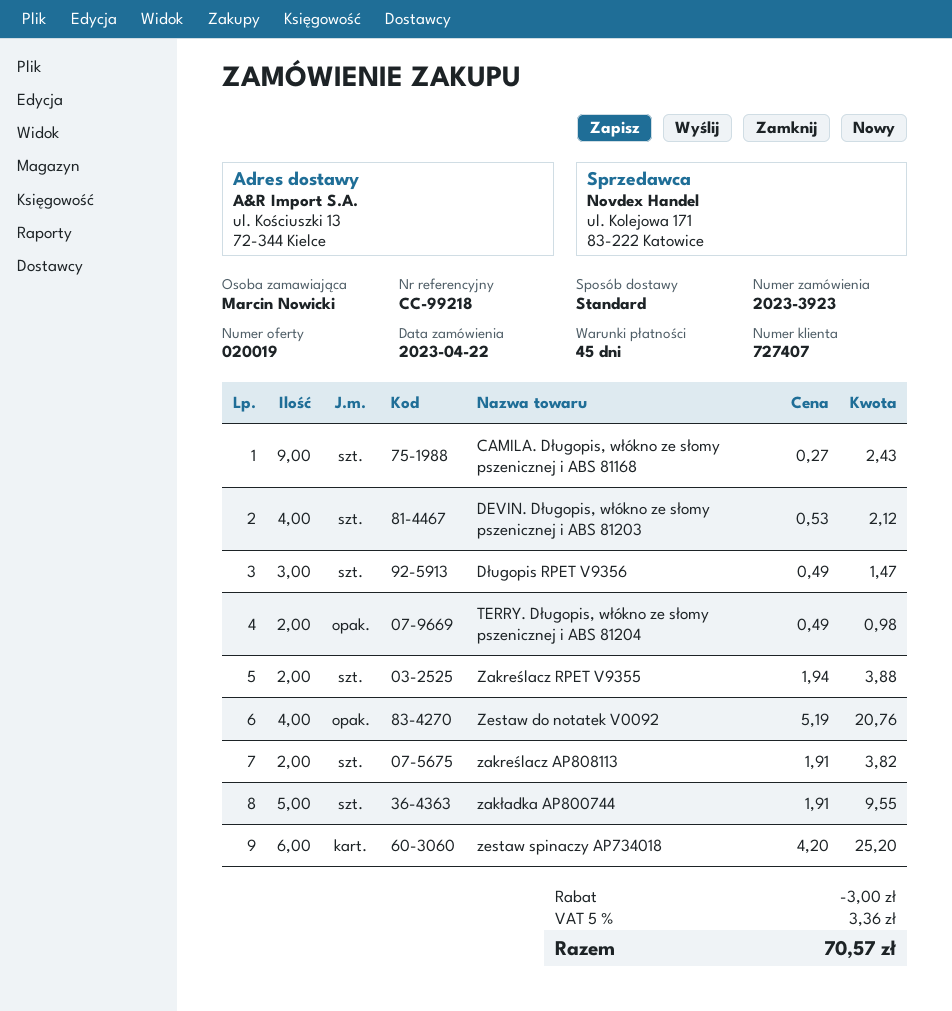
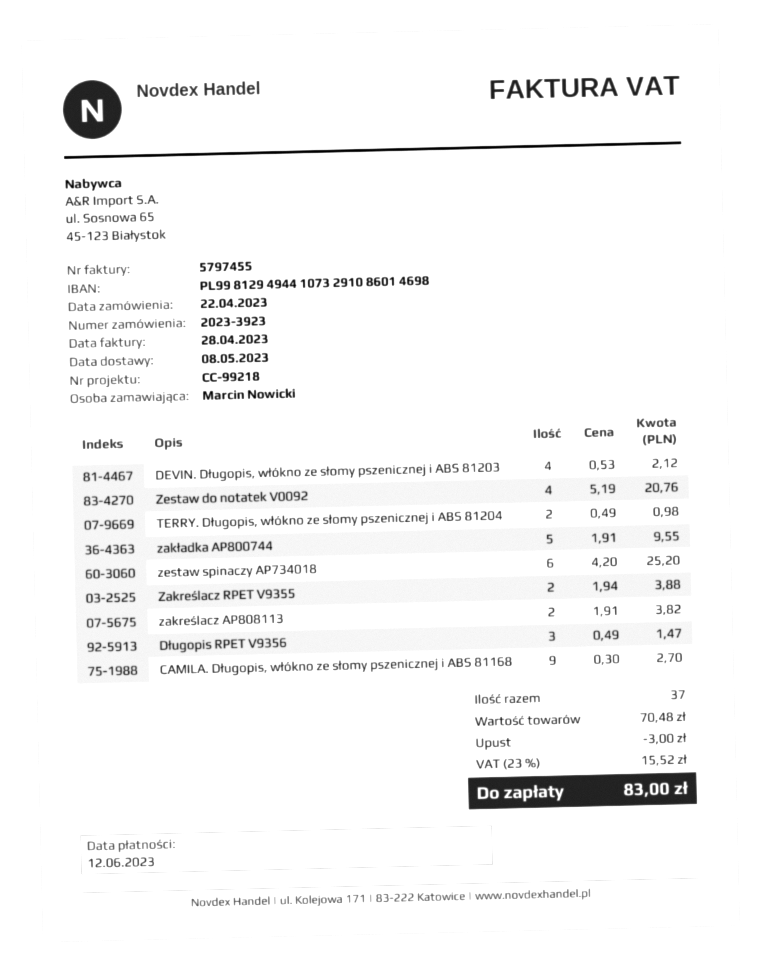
CAMILA. Długopis, włókno ze słomy pszenicznej i ABS 81168: 9 x 0.27 = 2.43 -> 9 x 0.30 = 2.70
tax: 5% = 3.36 -> 23% = 15.52
total: 70.57 -> 83.00

